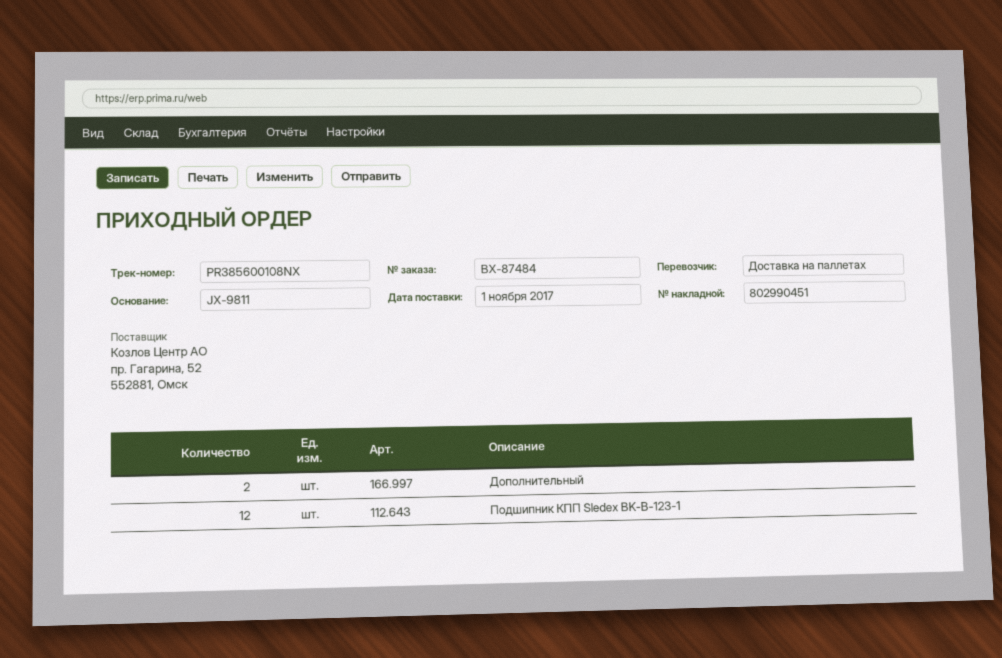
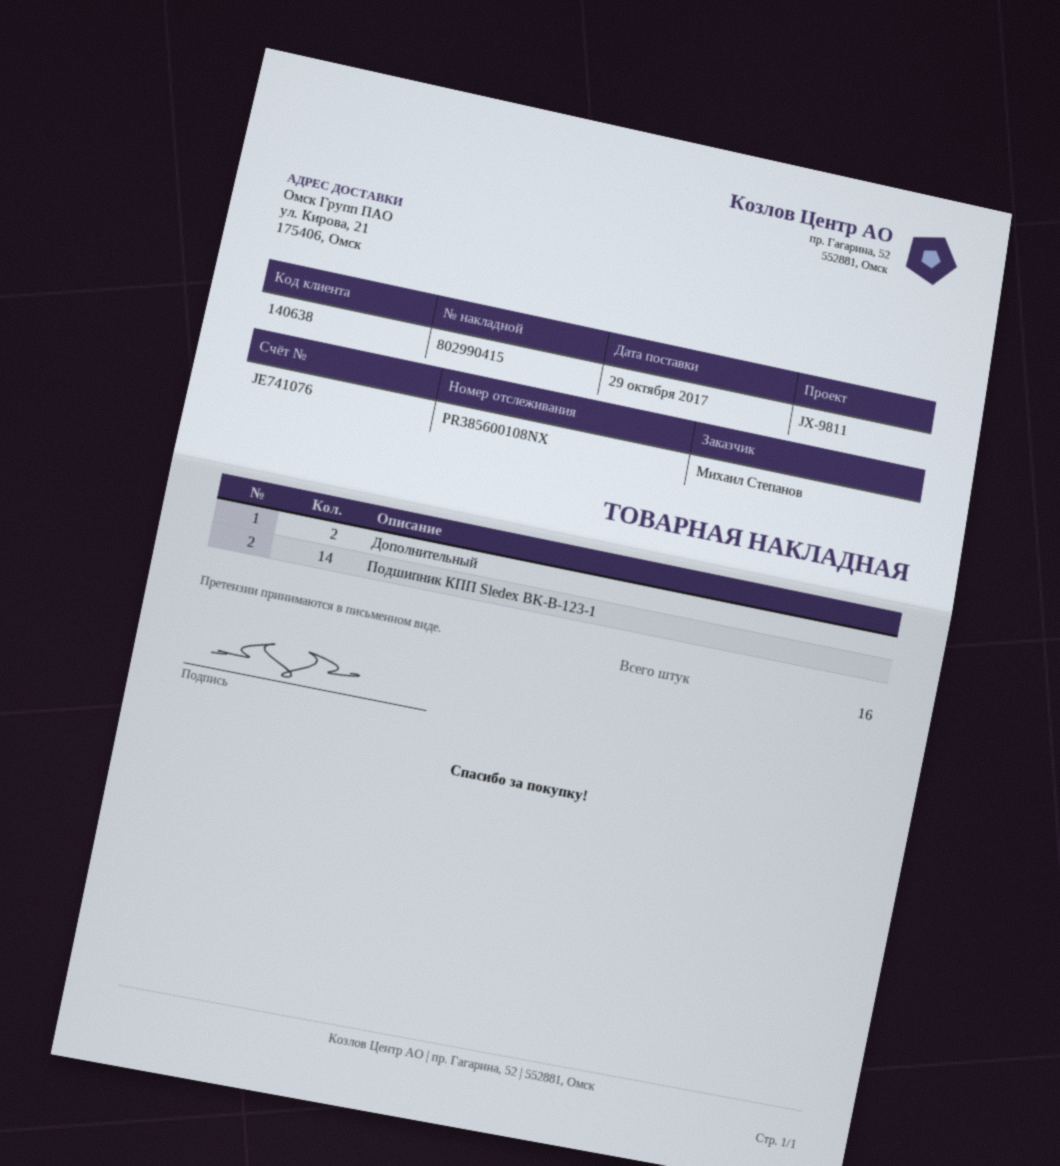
delivery note number: 802990451 -> 802990415
delivery date: 2017-11-01 -> 2017-10-29
Подшипник КПП Sledex BK-B-123-1: 12 -> 14

